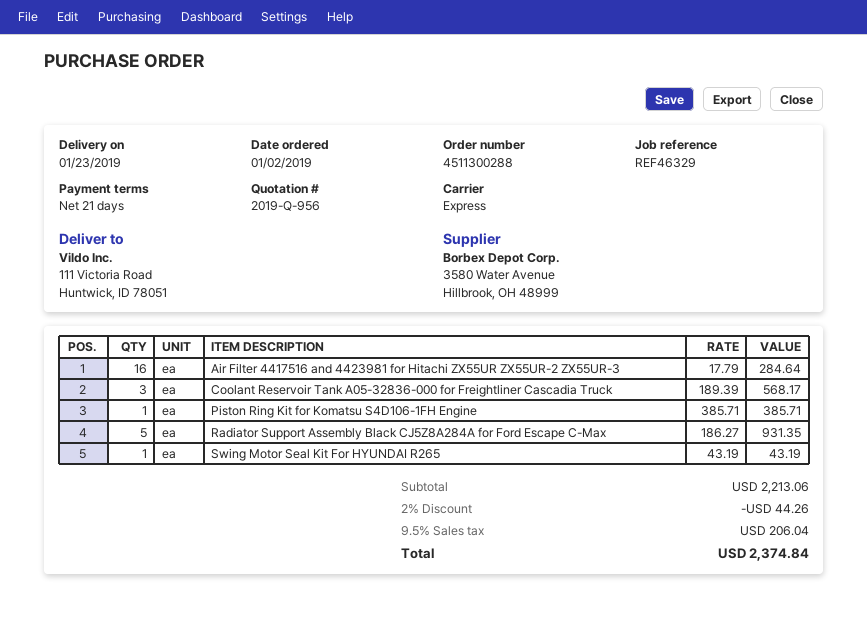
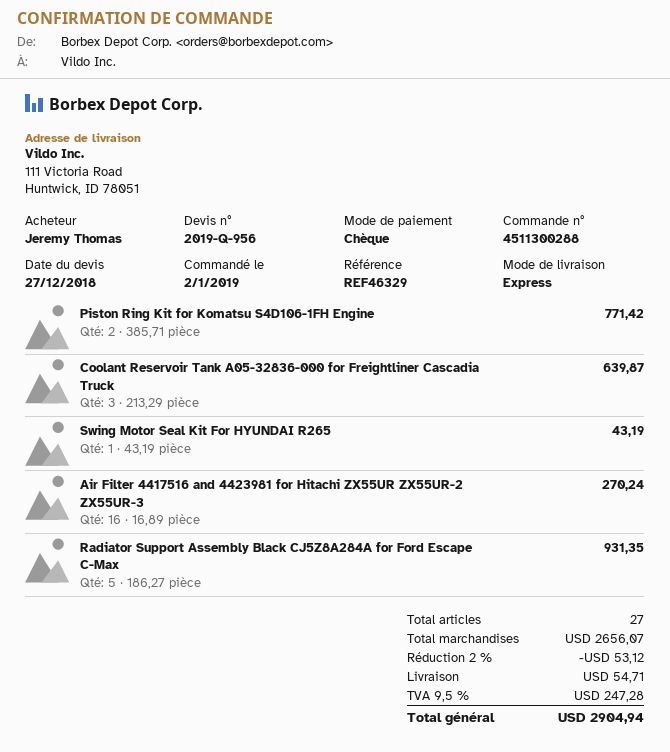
Air Filter 4417516 and 4423981 for Hitachi ZX55UR ZX55UR-2 ZX55UR-3: 16 x 17.79 = 284.64 -> 16 x 16.89 = 270.24
Coolant Reservoir Tank A05-32836-000 for Freightliner Cascadia Truck: 3 x 189.39 = 568.17 -> 3 x 213.29 = 639.87
Piston Ring Kit for Komatsu S4D106-1FH Engine: 1 x 385.71 = 385.71 -> 2 x 385.71 = 771.42
subtotal: 2213.06 -> 2656.07
discount: 2% = 44.26 -> 2% = 53.12
shipping: none -> 54.71
tax: 9.5% = 206.04 -> 9.5% = 247.28
total: 2374.84 -> 2904.94

